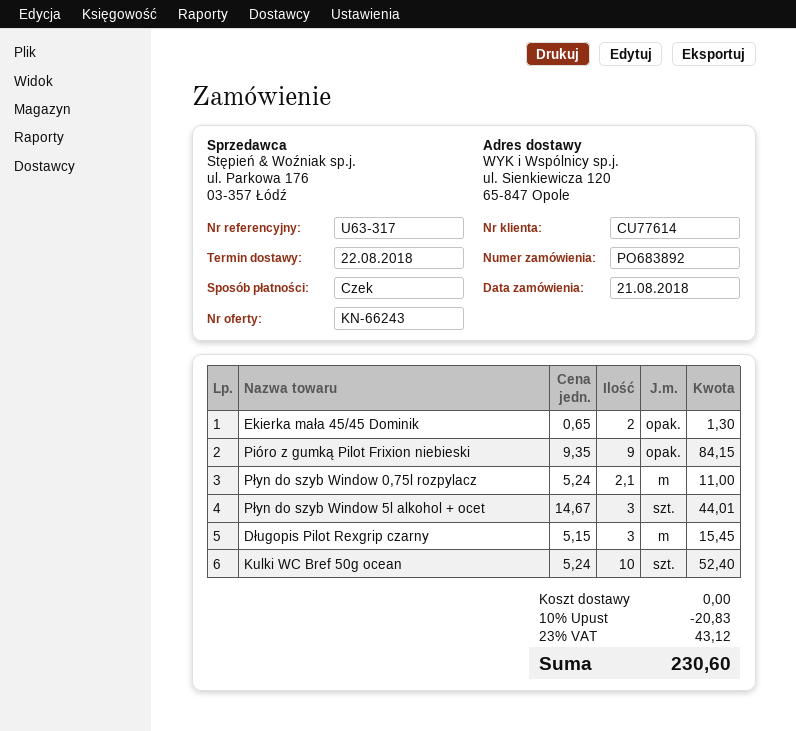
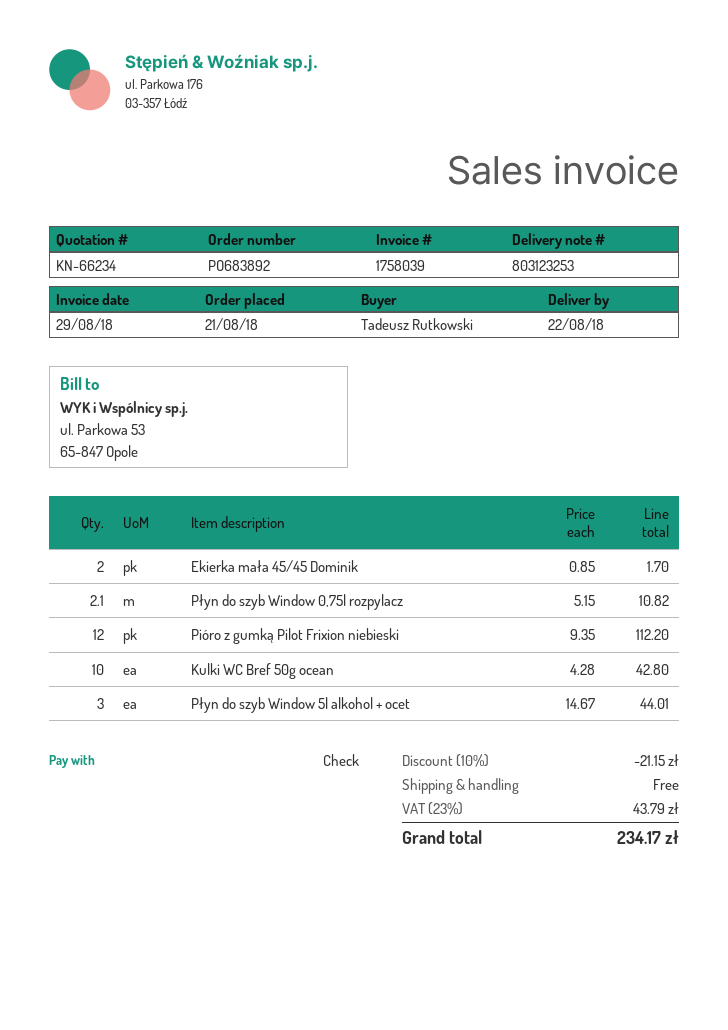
quote number: KN-66243 -> KN-66234
Ekierka mała 45/45 Dominik: 2 x 0.65 = 1.30 -> 2 x 0.85 = 1.70
Pióro z gumką Pilot Frixion niebieski: 9 x 9.35 = 84.15 -> 12 x 9.35 = 112.20
Płyn do szyb Window 0,75l rozpylacz: 2.1 x 5.24 = 11.00 -> 2.1 x 5.15 = 10.82
Długopis Pilot Rexgrip czarny: 3 x 5.15 = 15.45 -> none
Kulki WC Bref 50g ocean: 10 x 5.24 = 52.40 -> 10 x 4.28 = 42.80
discount: 10% = 20.83 -> 10% = 21.15
tax: 23% = 43.12 -> 23% = 43.79
total: 230.60 -> 234.17

